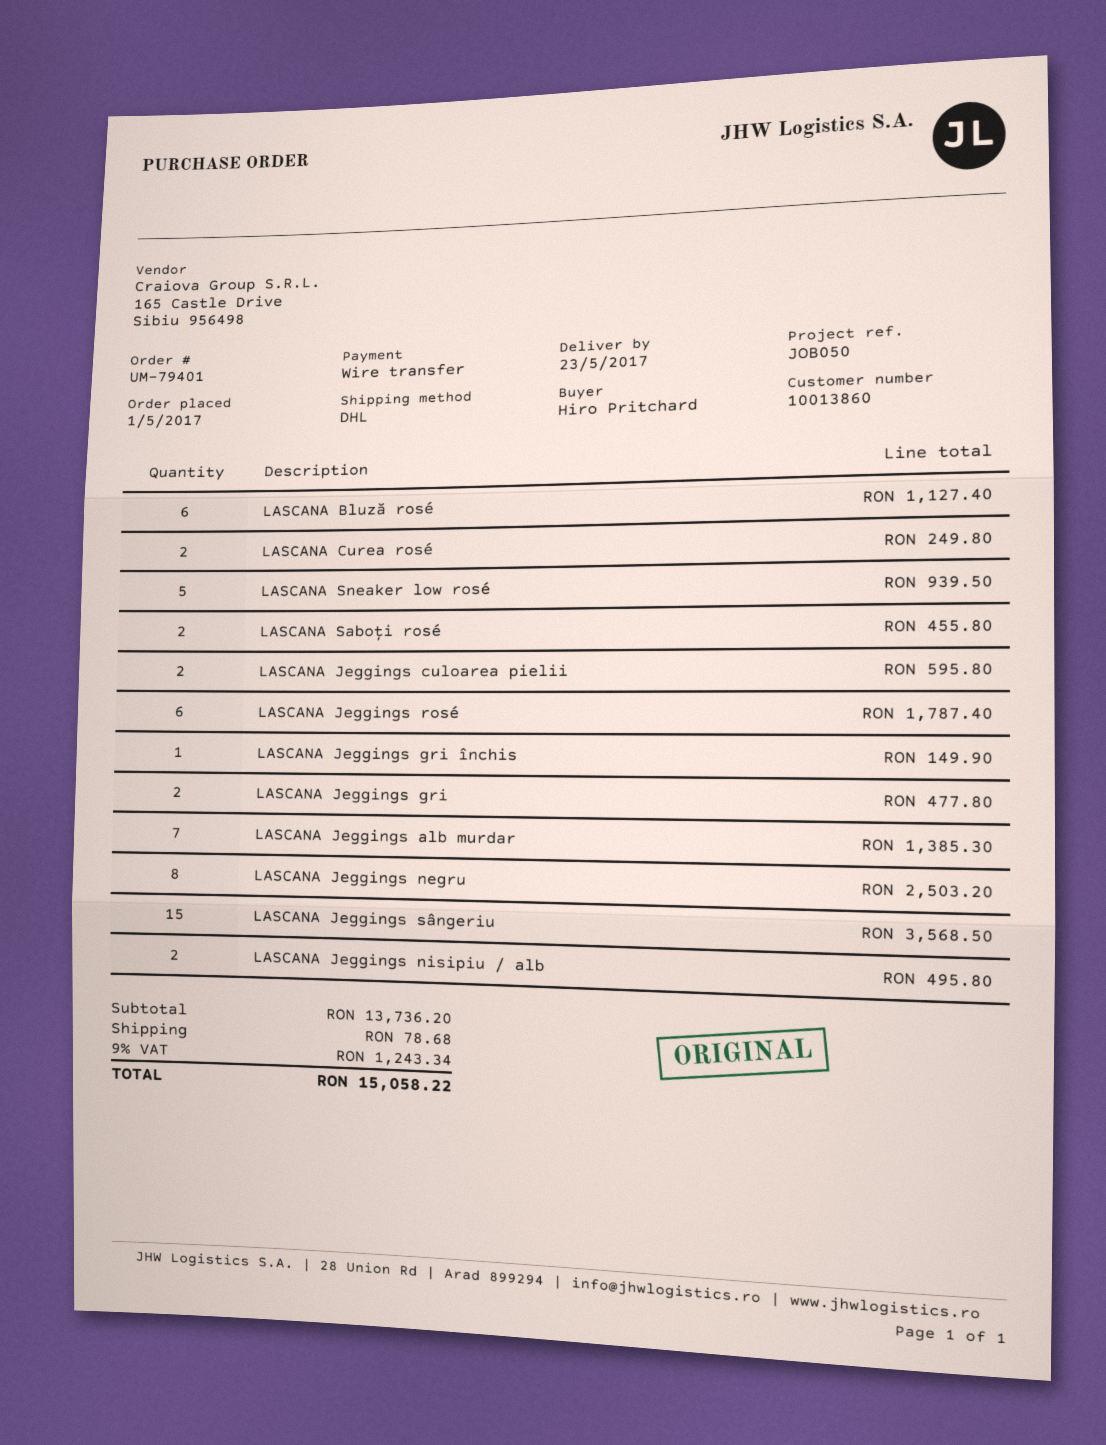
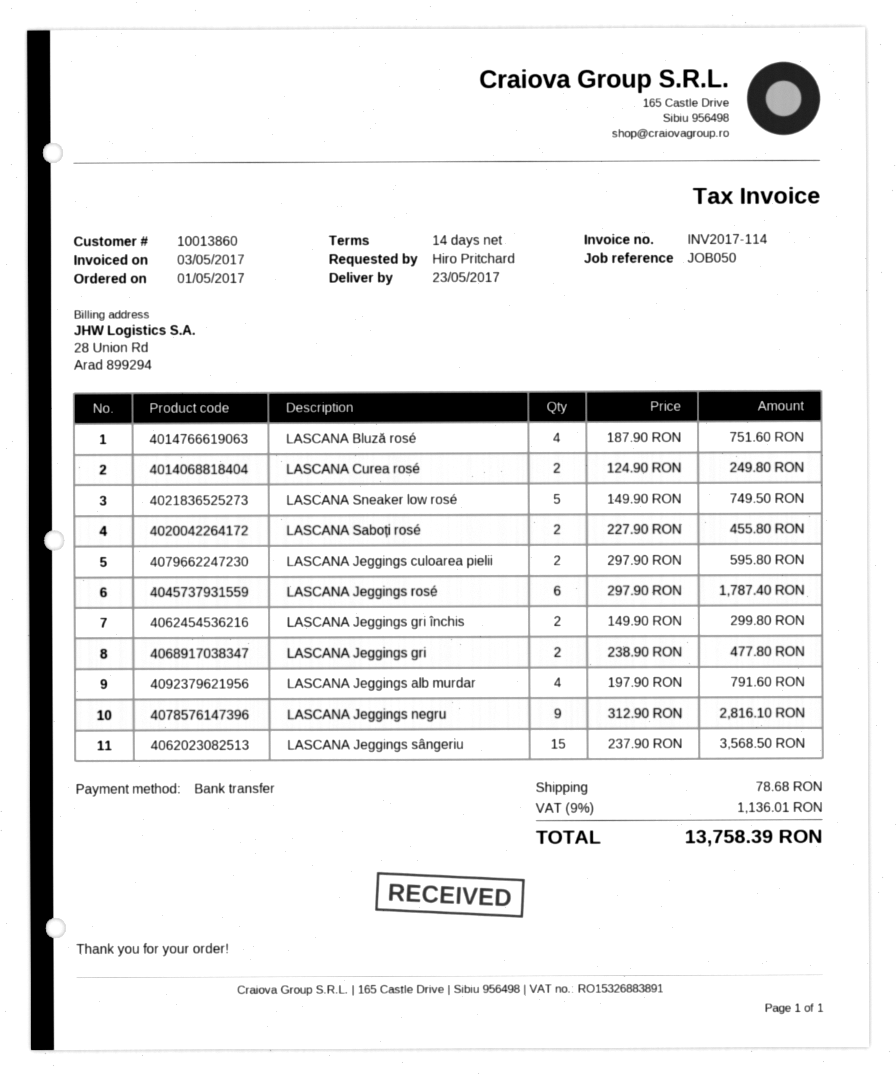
LASCANA Bluză rosé: 6 for 1127.40 -> 4 for 751.60
LASCANA Sneaker low rosé: 5 for 939.50 -> 5 for 749.50
LASCANA Jeggings gri închis: 1 for 149.90 -> 2 for 299.80
LASCANA Jeggings alb murdar: 7 for 1385.30 -> 4 for 791.60
LASCANA Jeggings negru: 8 for 2503.20 -> 9 for 2816.10
LASCANA Jeggings nisipiu / alb: 2 for 495.80 -> none
tax: 9% = 1243.34 -> 9% = 1136.01
total: 15058.22 -> 13758.39

